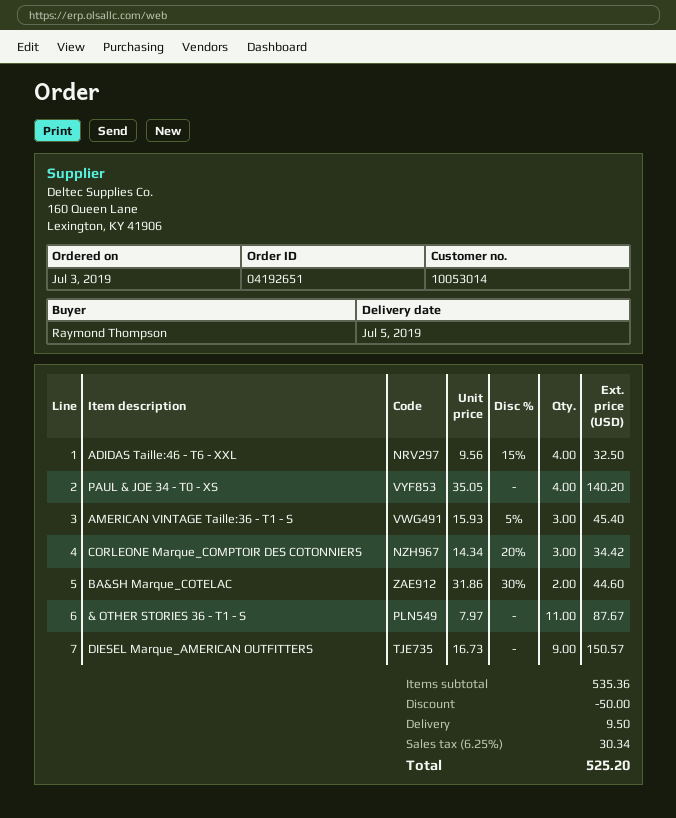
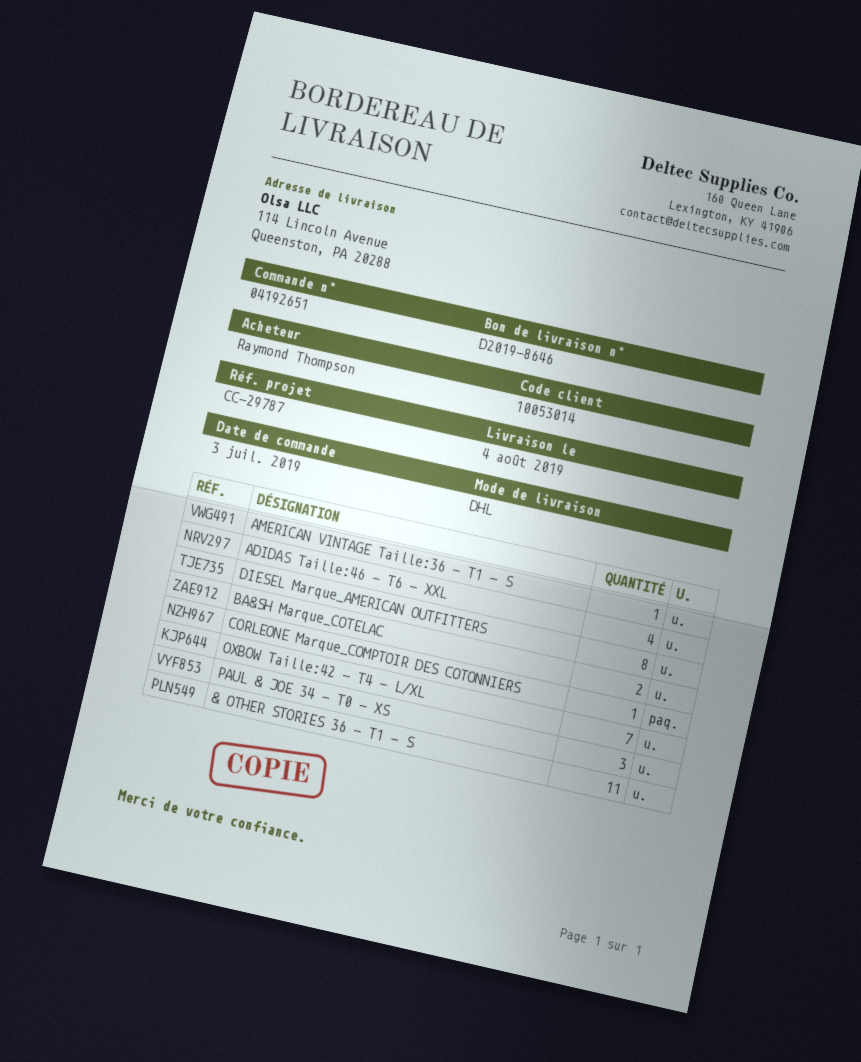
delivery date: 2019-07-05 -> 2019-08-04
PAUL & JOE 34 - T0 - XS: 4 -> 3
AMERICAN VINTAGE Taille:36 - T1 - S: 3 -> 1
CORLEONE Marque_COMPTOIR DES COTONNIERS: 3 -> 1
DIESEL Marque_AMERICAN OUTFITTERS: 9 -> 8
OXBOW Taille:42 - T4 - L/XL: none -> 7

